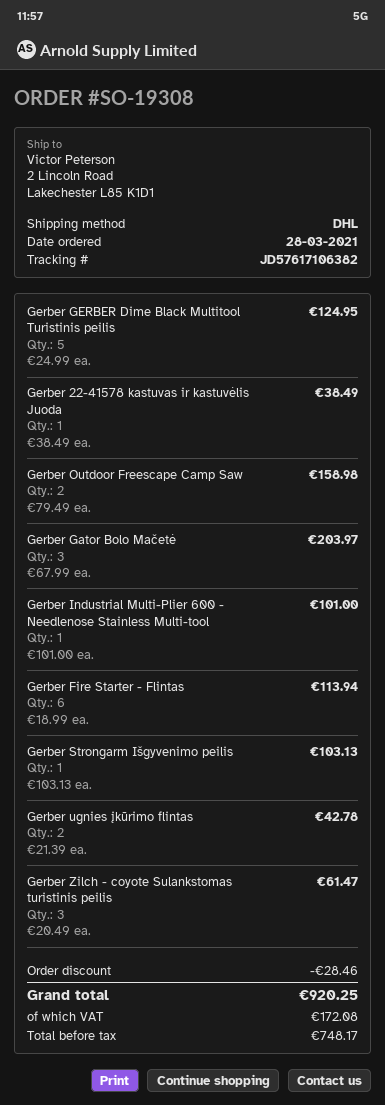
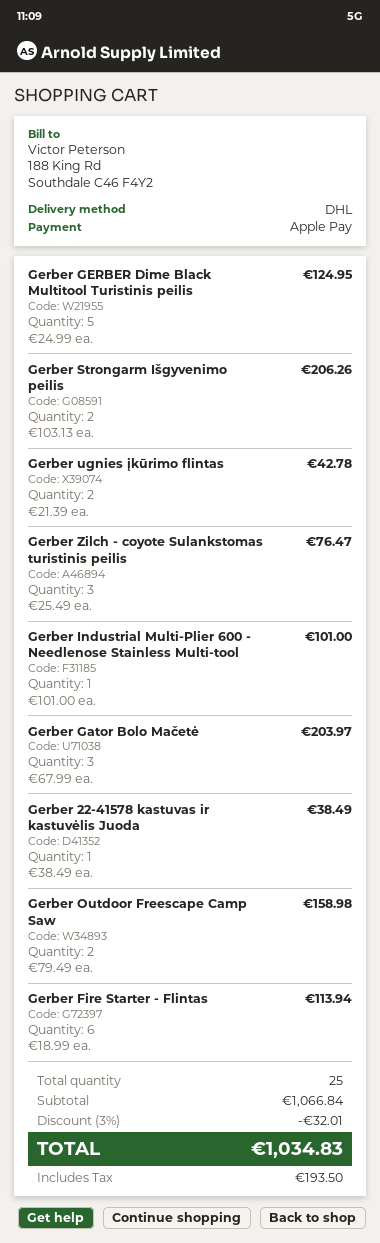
Gerber Strongarm Išgyvenimo peilis: 1 x 103.13 = 103.13 -> 2 x 103.13 = 206.26
Gerber Zilch - coyote Sulankstomas turistinis peilis: 3 x 20.49 = 61.47 -> 3 x 25.49 = 76.47
discount: 28.46 -> 32.01
tax: 172.08 -> 193.50
total: 920.25 -> 1034.83

